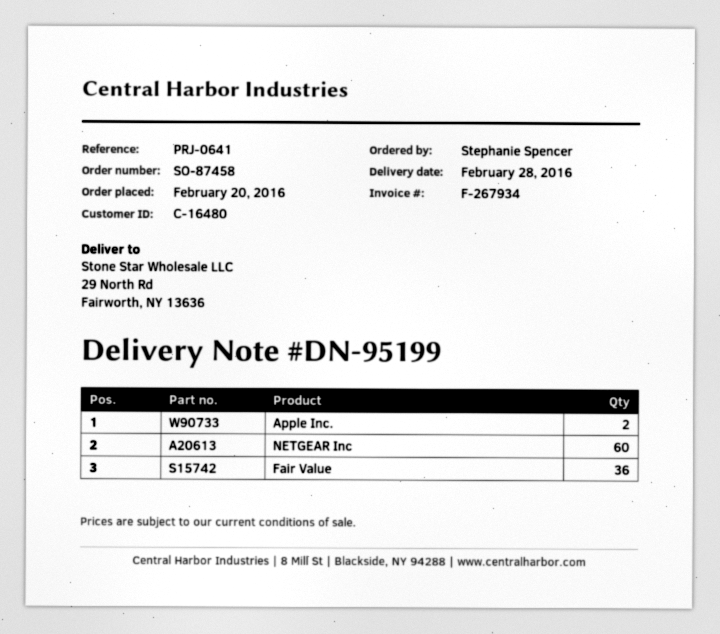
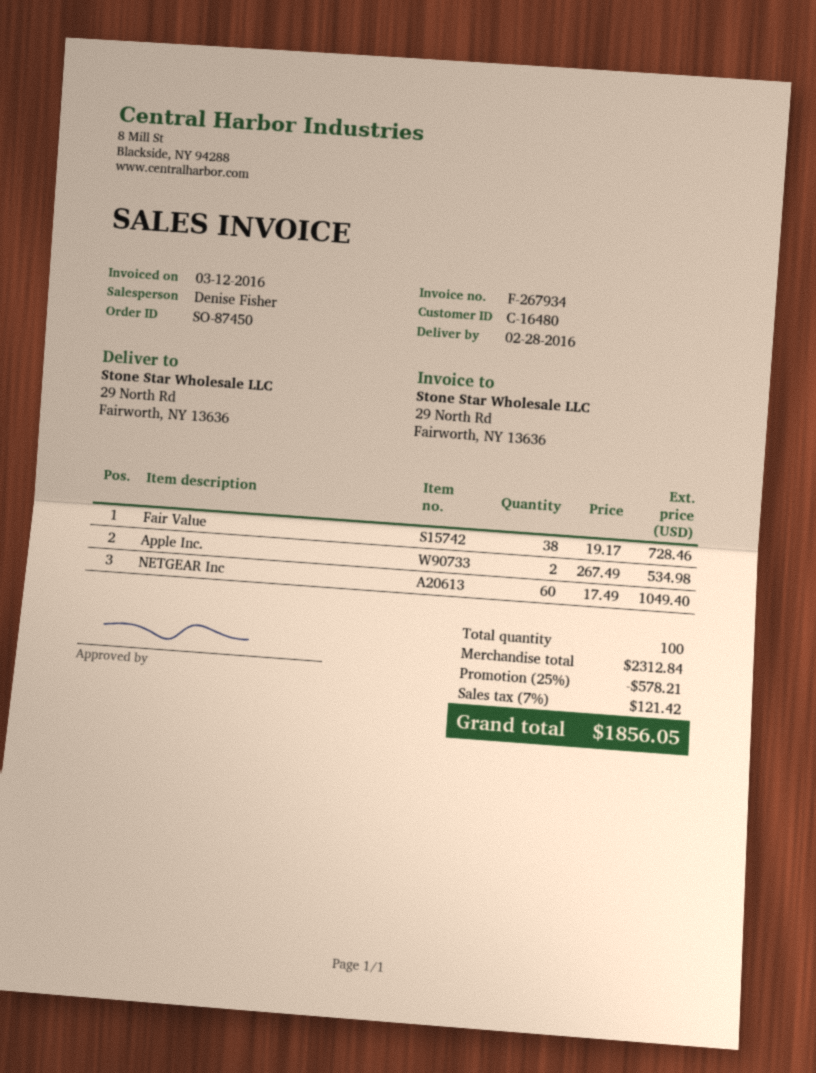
order number: SO-87458 -> SO-87450
Fair Value: 36 -> 38

